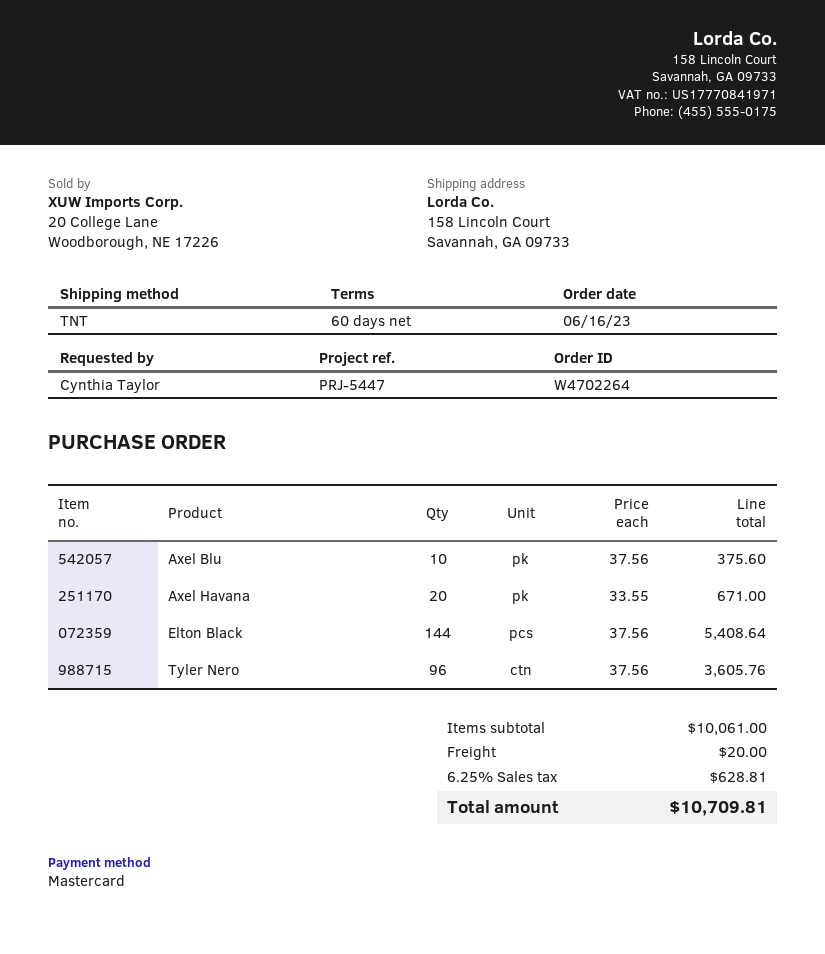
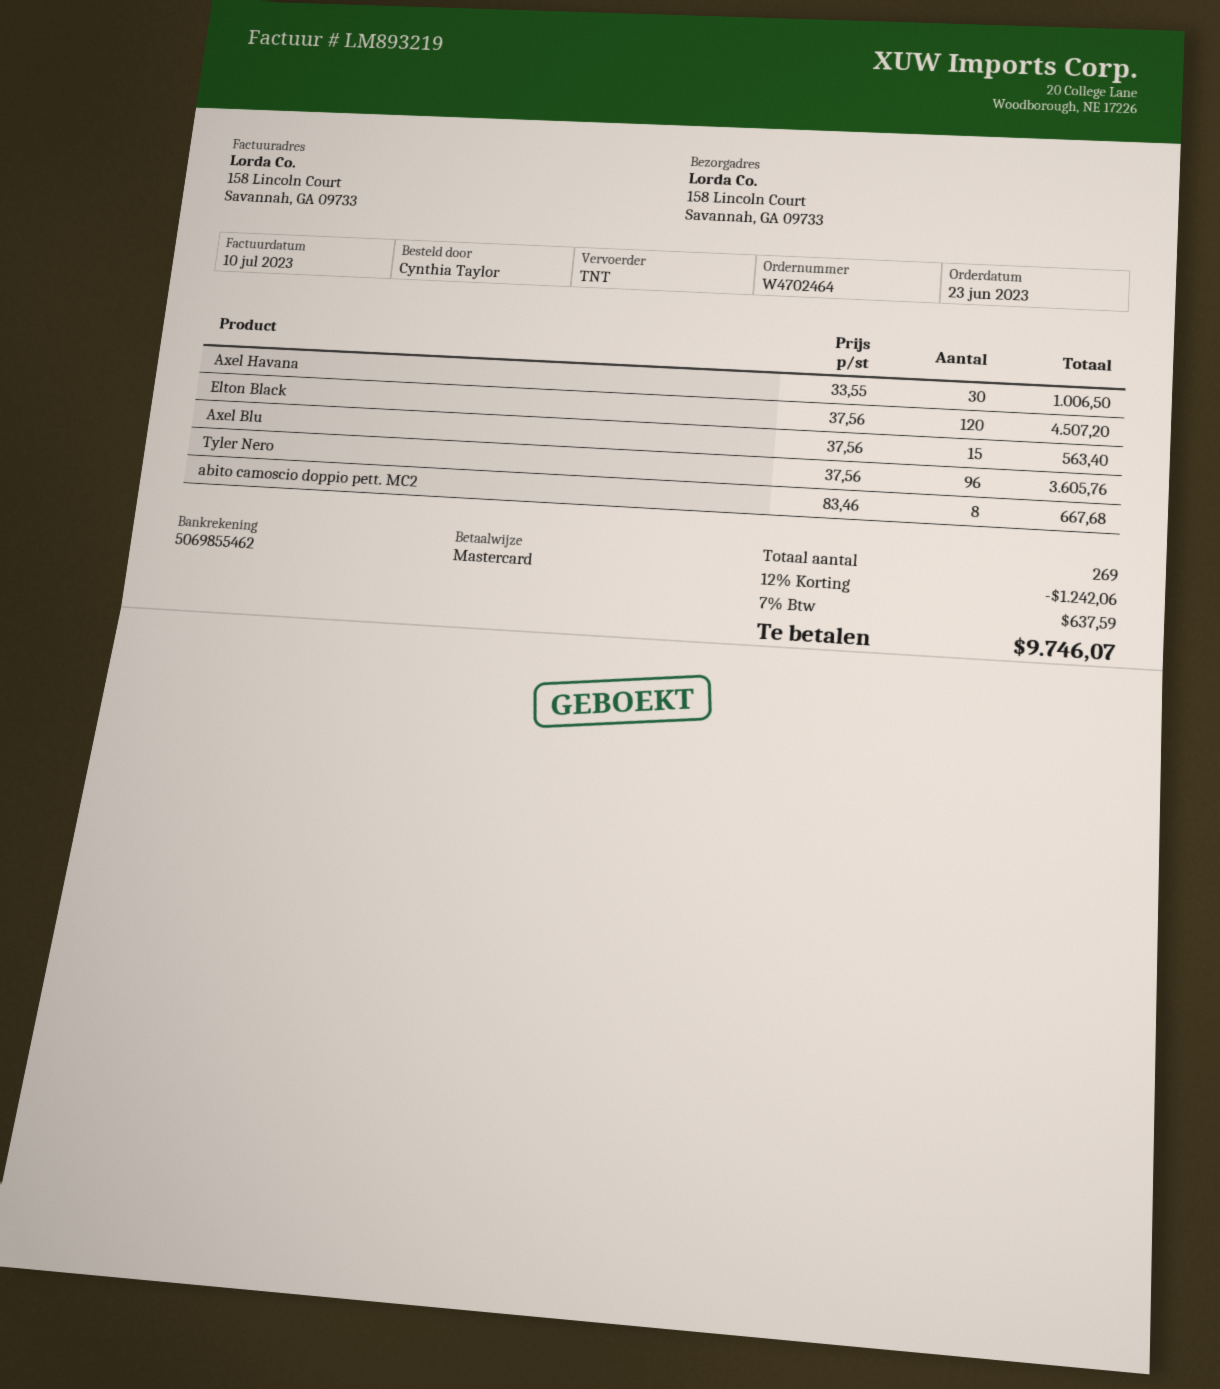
order number: W4702264 -> W4702464
order date: 2023-06-16 -> 2023-06-23
Axel Blu: 10 x 37.56 = 375.60 -> 15 x 37.56 = 563.40
Axel Havana: 20 x 33.55 = 671.00 -> 30 x 33.55 = 1006.50
Elton Black: 144 x 37.56 = 5408.64 -> 120 x 37.56 = 4507.20
abito camoscio doppio pett. MC2: none -> 8 x 83.46 = 667.68
discount: none -> 12% = 1242.06
shipping: 20.00 -> none
tax: 6.25% = 628.81 -> 7% = 637.59
total: 10709.81 -> 9746.07

